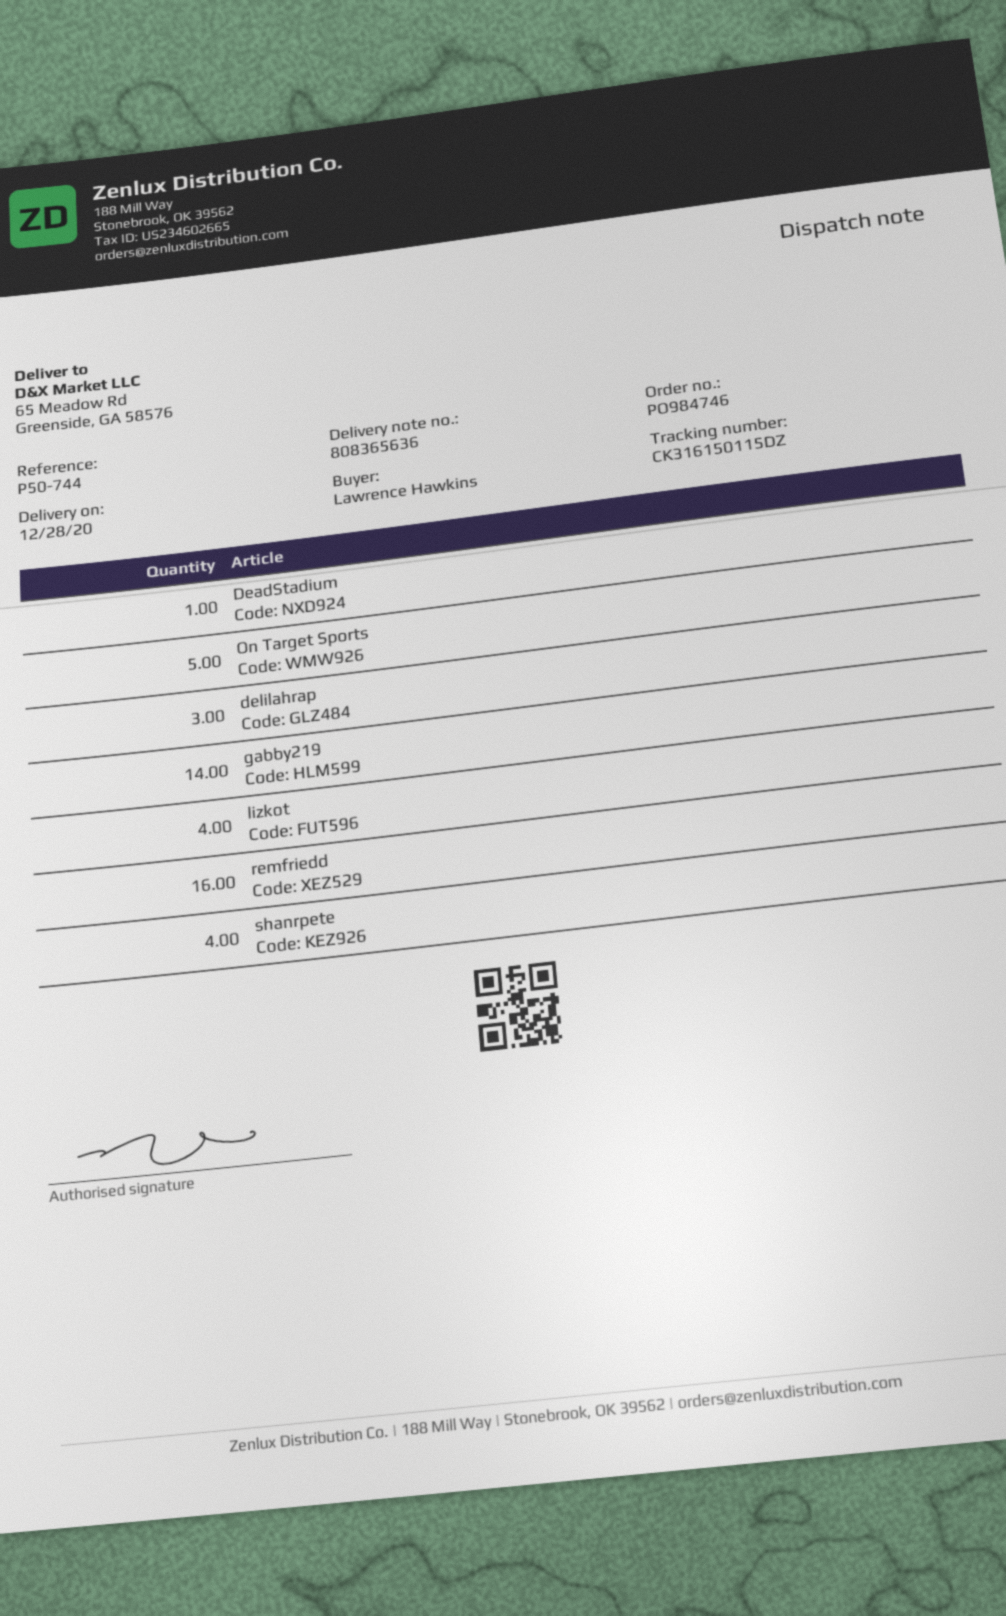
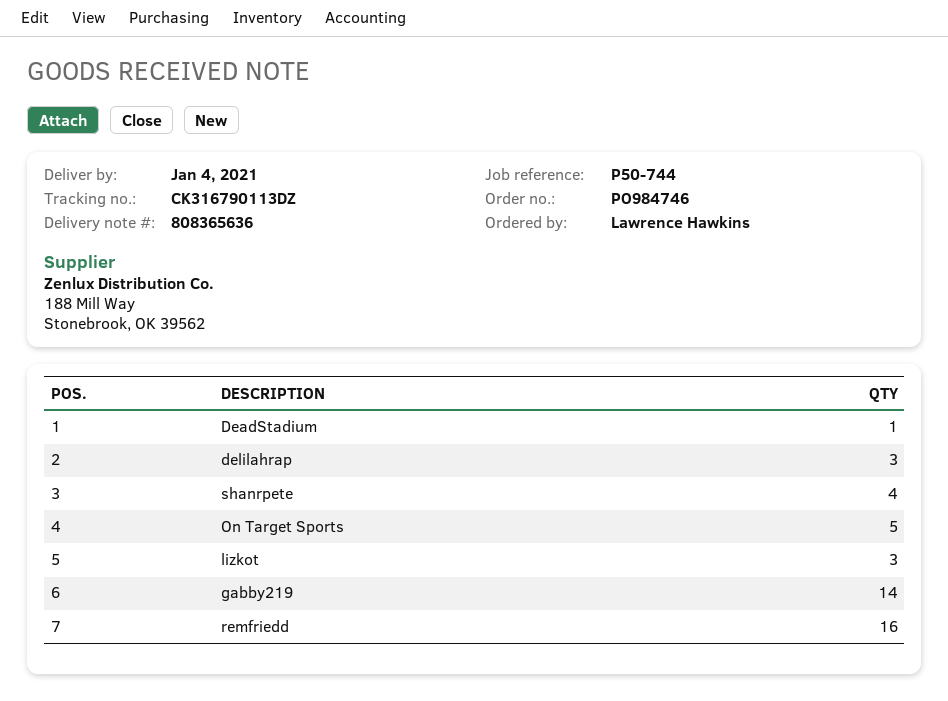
delivery date: 2020-12-28 -> 2021-01-04
tracking number: CK316150115DZ -> CK316790113DZ
lizkot: 4 -> 3

